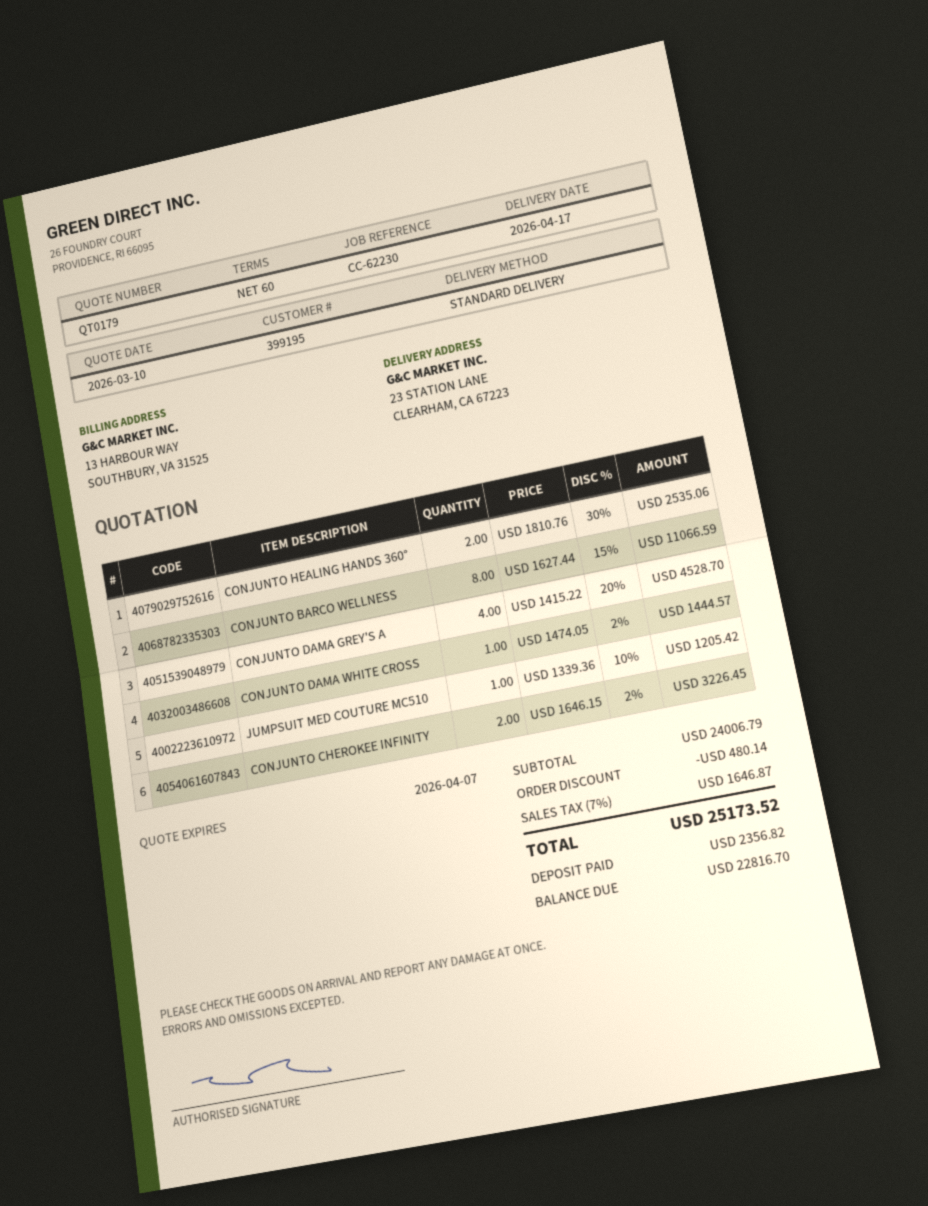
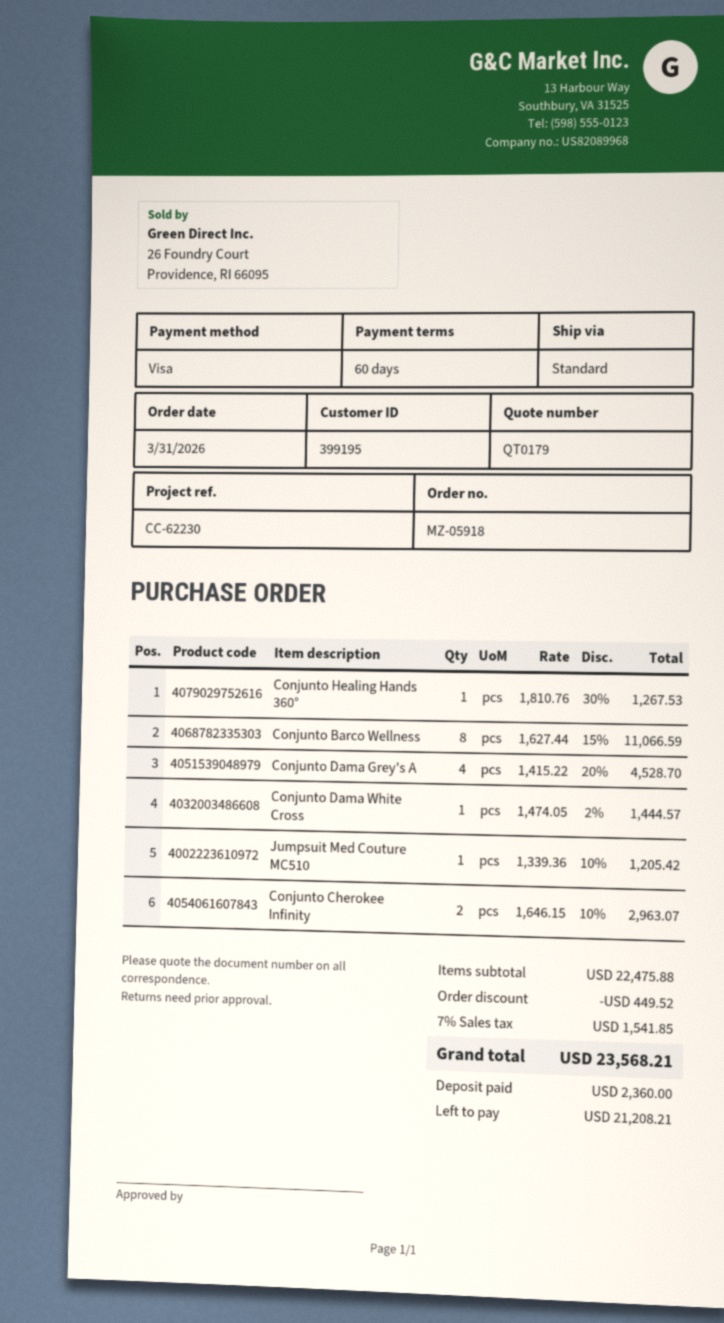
CONJUNTO HEALING HANDS 360°: 2 x 1810.76 - 30% = 2535.06 -> 1 x 1810.76 - 30% = 1267.53
CONJUNTO CHEROKEE INFINITY: 2 x 1646.15 - 2% = 3226.45 -> 2 x 1646.15 - 10% = 2963.07
subtotal: 24006.79 -> 22475.88
discount: 480.14 -> 449.52
tax: 7% = 1646.87 -> 7% = 1541.85
total: 25173.52 -> 23568.21
deposit: 2356.82 -> 2360.00
balance: 22816.70 -> 21208.21

